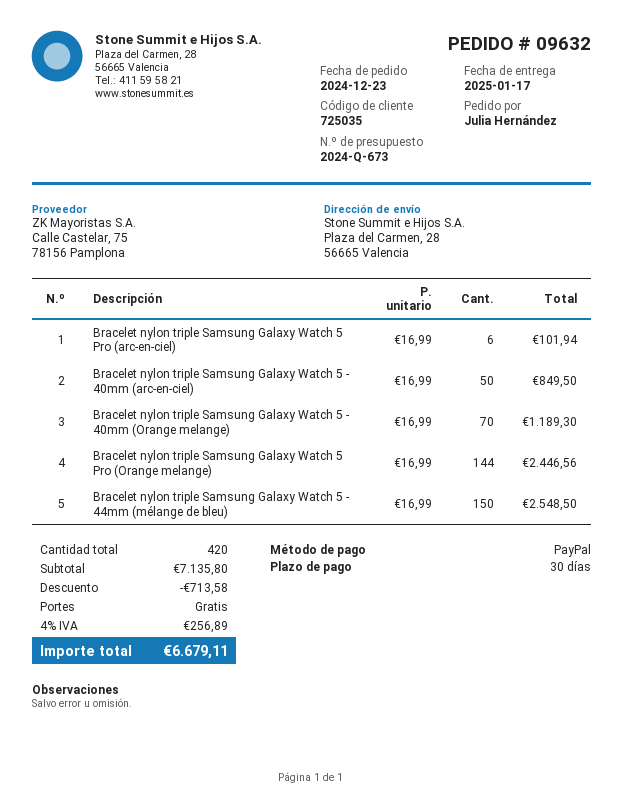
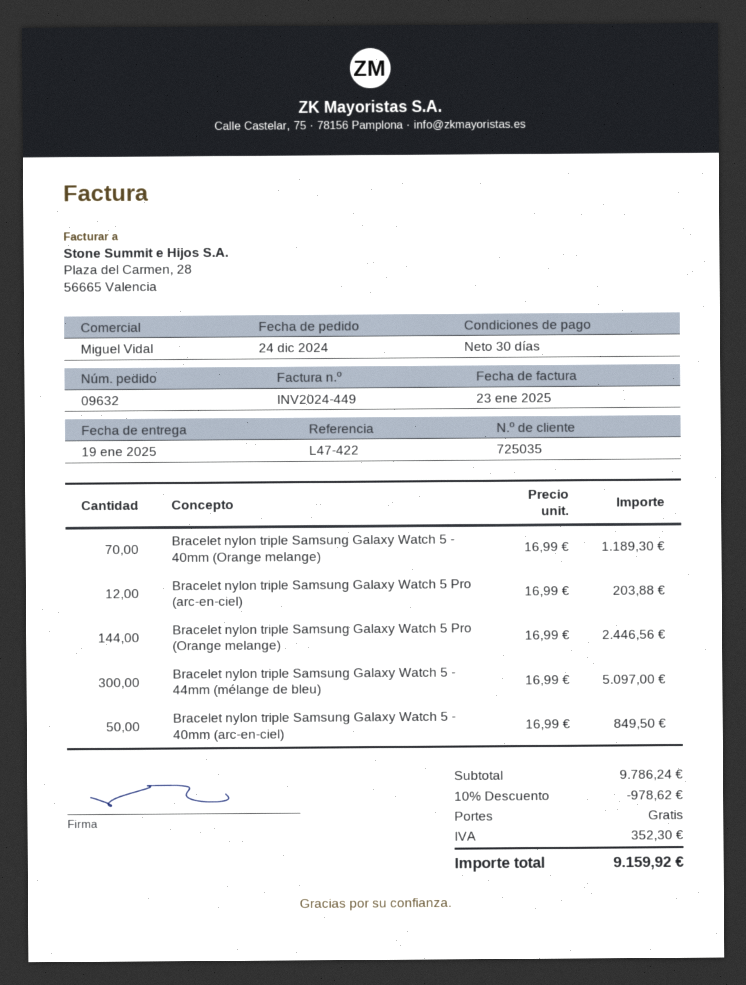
order date: 2024-12-23 -> 2024-12-24
delivery date: 2025-01-17 -> 2025-01-19
Bracelet nylon triple Samsung Galaxy Watch 5 Pro (arc-en-ciel): 6 x 16.99 = 101.94 -> 12 x 16.99 = 203.88
Bracelet nylon triple Samsung Galaxy Watch 5 - 44mm (mélange de bleu): 150 x 16.99 = 2548.50 -> 300 x 16.99 = 5097.00
subtotal: 7135.80 -> 9786.24
discount: 713.58 -> 978.62
tax: 256.89 -> 352.30
total: 6679.11 -> 9159.92

